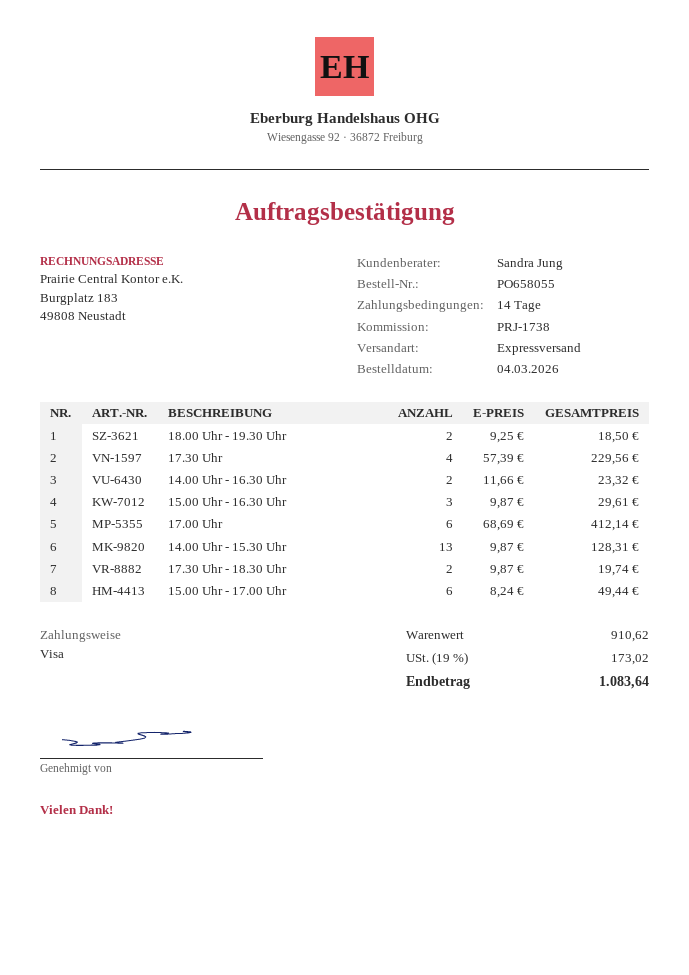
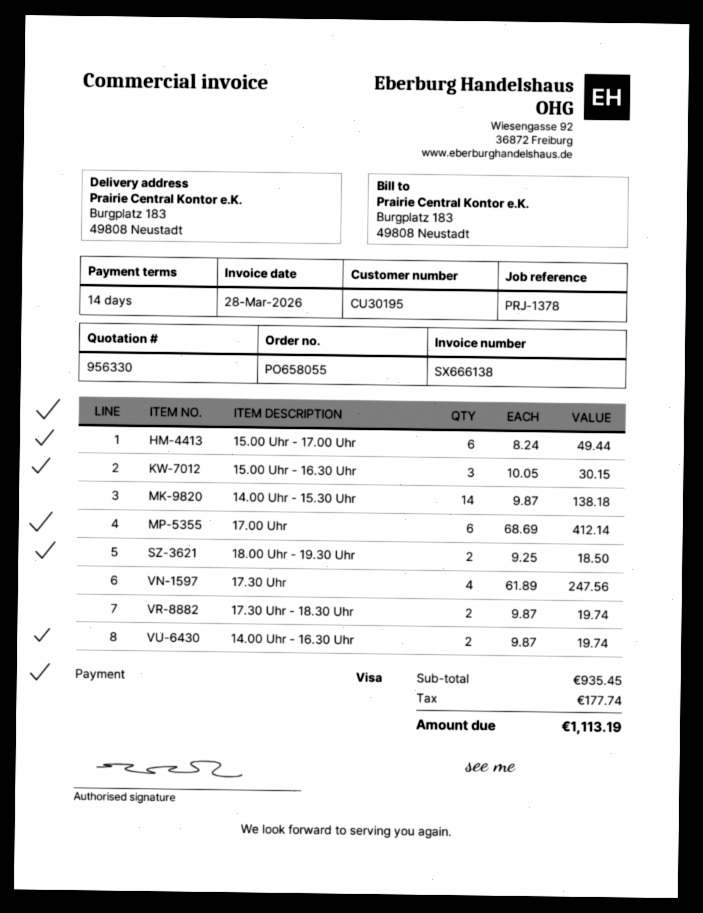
reference: PRJ-1738 -> PRJ-1378
17.30 Uhr: 4 x 57.39 = 229.56 -> 4 x 61.89 = 247.56
14.00 Uhr - 16.30 Uhr: 2 x 11.66 = 23.32 -> 2 x 9.87 = 19.74
15.00 Uhr - 16.30 Uhr: 3 x 9.87 = 29.61 -> 3 x 10.05 = 30.15
14.00 Uhr - 15.30 Uhr: 13 x 9.87 = 128.31 -> 14 x 9.87 = 138.18
subtotal: 910.62 -> 935.45
tax: 173.02 -> 177.74
total: 1083.64 -> 1113.19

